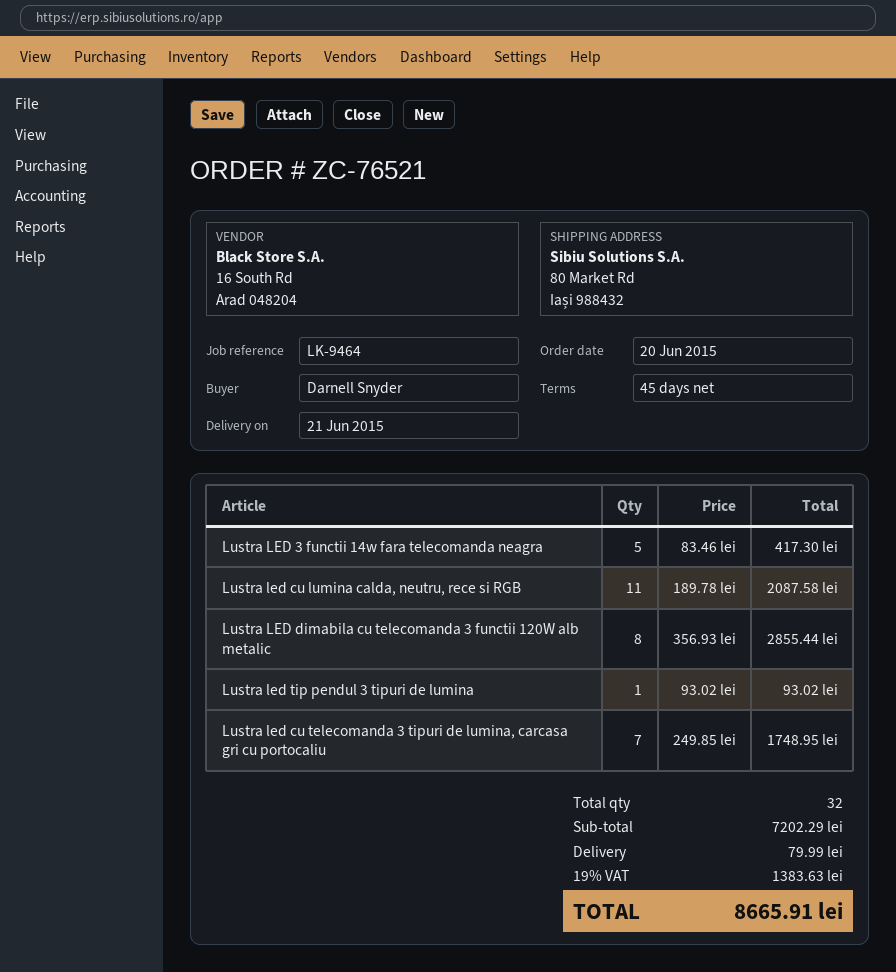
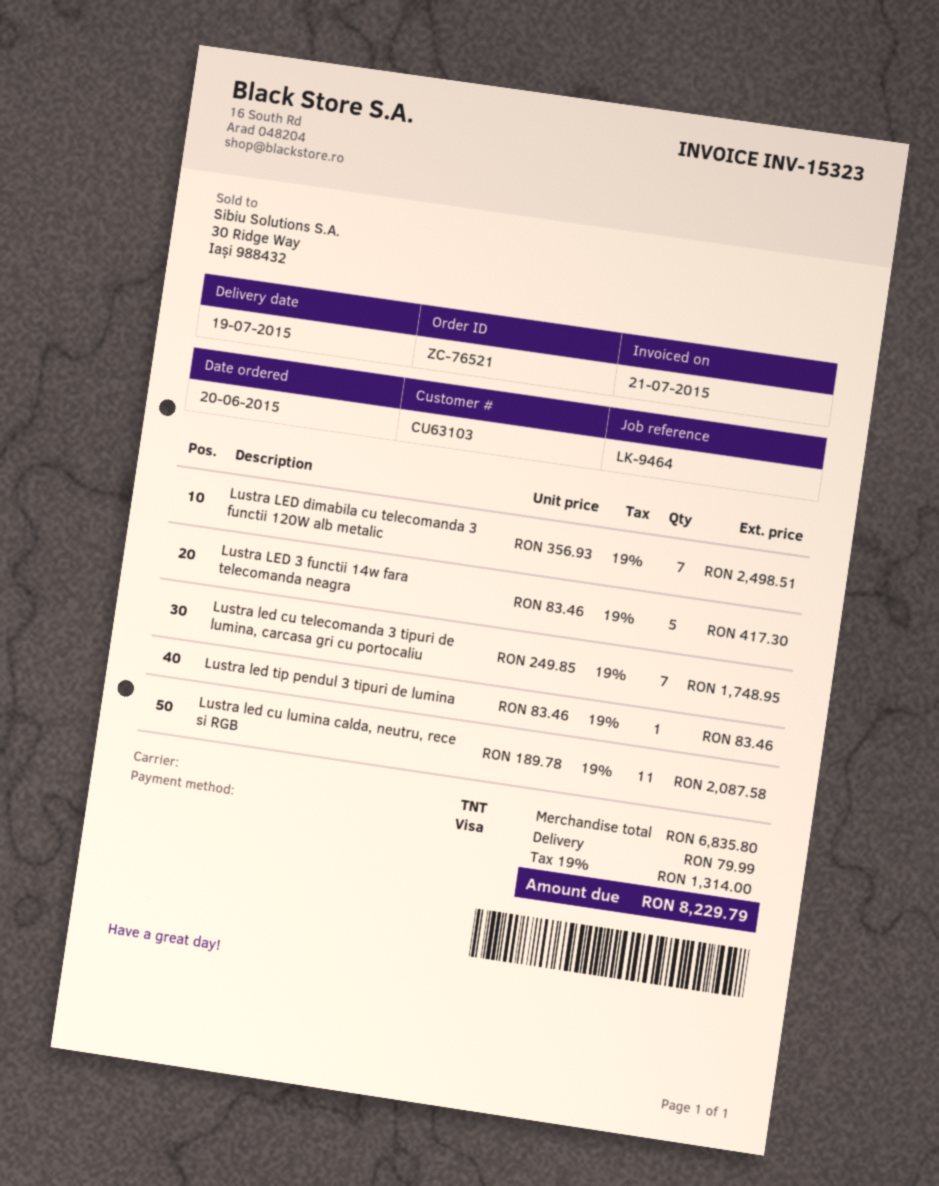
delivery date: 2015-06-21 -> 2015-07-19
Lustra LED dimabila cu telecomanda 3 functii 120W alb metalic: 8 x 356.93 = 2855.44 -> 7 x 356.93 = 2498.51
Lustra led tip pendul 3 tipuri de lumina: 1 x 93.02 = 93.02 -> 1 x 83.46 = 83.46
subtotal: 7202.29 -> 6835.80
tax: 19% = 1383.63 -> 19% = 1314.00
total: 8665.91 -> 8229.79

